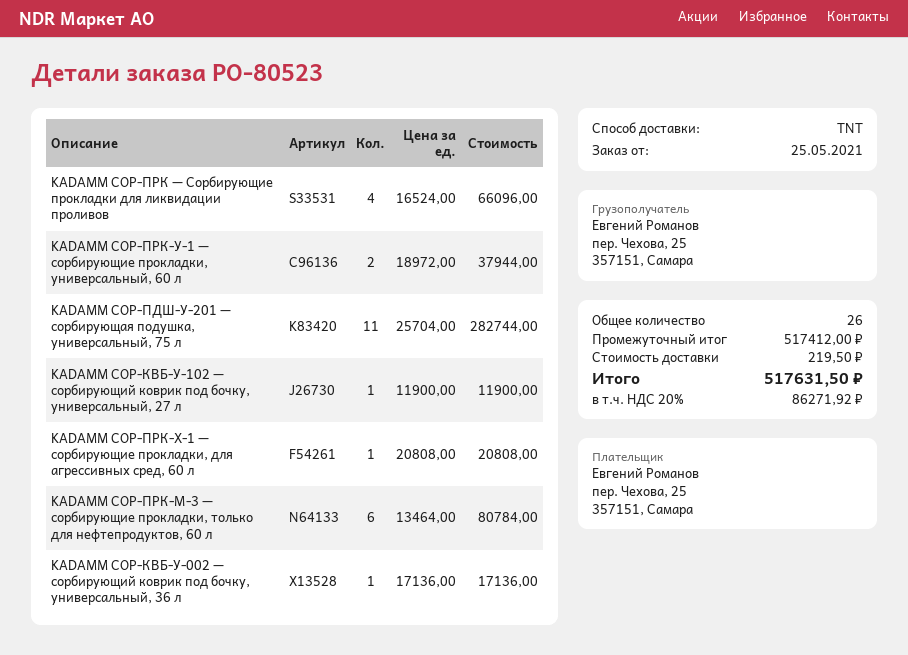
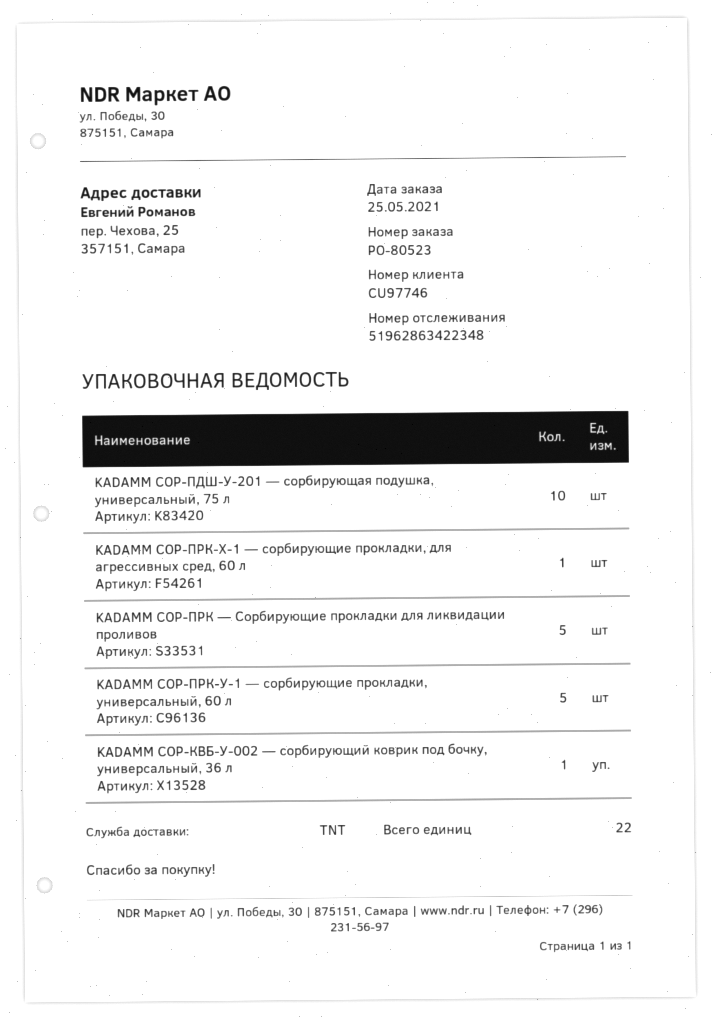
KADAMM СОР-ПРК — Сорбирующие прокладки для ликвидации проливов: 4 -> 5
KADAMM СОР-ПРК-У-1 — сорбирующие прокладки, универсальный, 60 л: 2 -> 5
KADAMM СОР-ПДШ-У-201 — сорбирующая подушка, универсальный, 75 л: 11 -> 10
KADAMM СОР-КВБ-У-102 — сорбирующий коврик под бочку, универсальный, 27 л: 1 -> none
KADAMM СОР-ПРК-М-3 — сорбирующие прокладки, только для нефтепродуктов, 60 л: 6 -> none
total quantity: 26 -> 22

